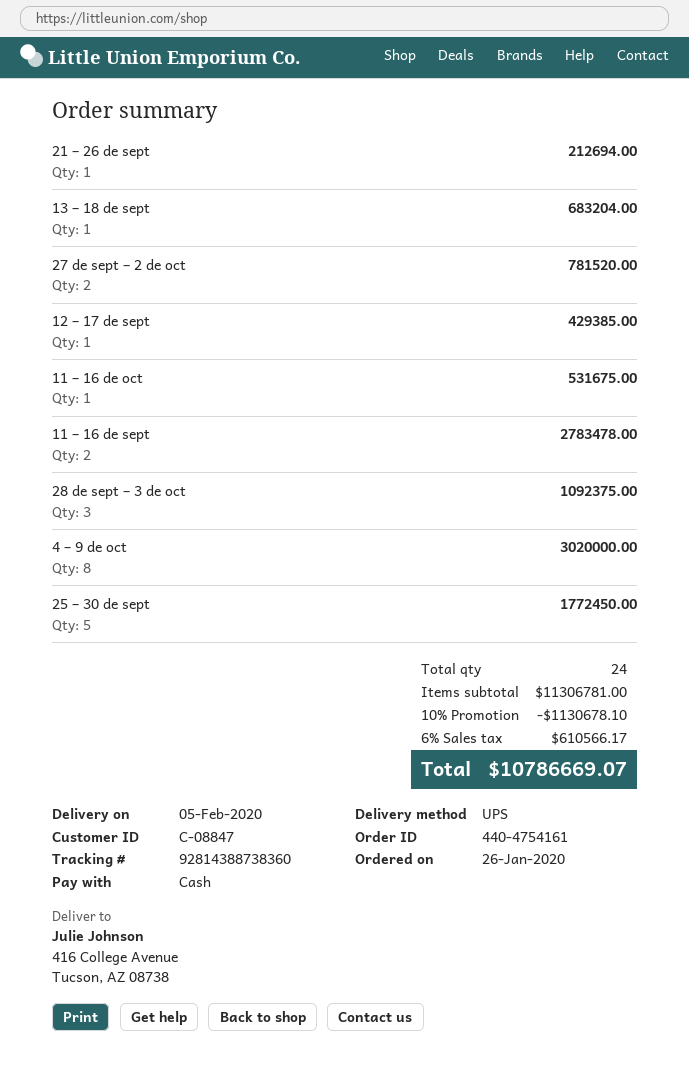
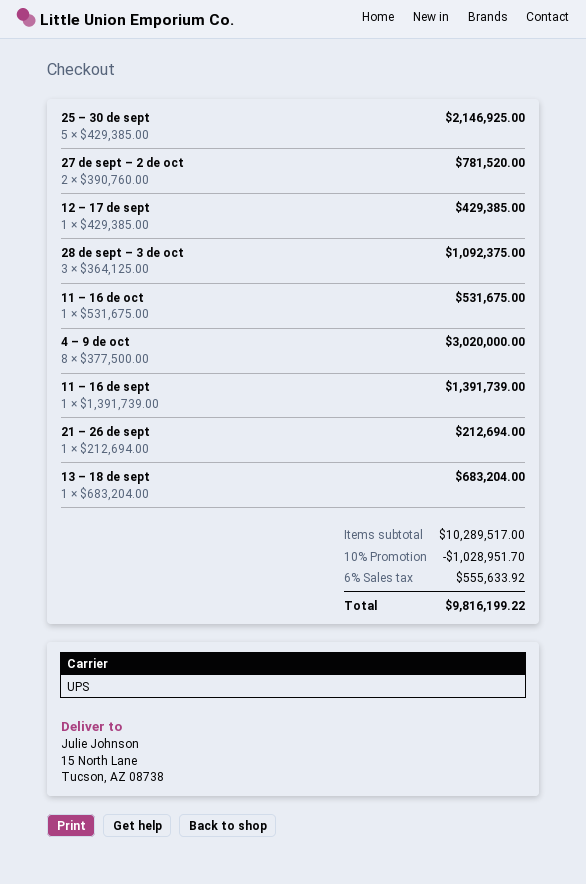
ship to: 416 College Avenue, Tucson, AZ 08738 -> 15 North Lane, Tucson, AZ 08738
11 – 16 de sept: 2 for 2783478.00 -> 1 for 1391739.00
25 – 30 de sept: 5 for 1772450.00 -> 5 for 2146925.00
subtotal: 11306781.00 -> 10289517.00
discount: 10% = 1130678.10 -> 10% = 1028951.70
tax: 6% = 610566.17 -> 6% = 555633.92
total: 10786669.07 -> 9816199.22

